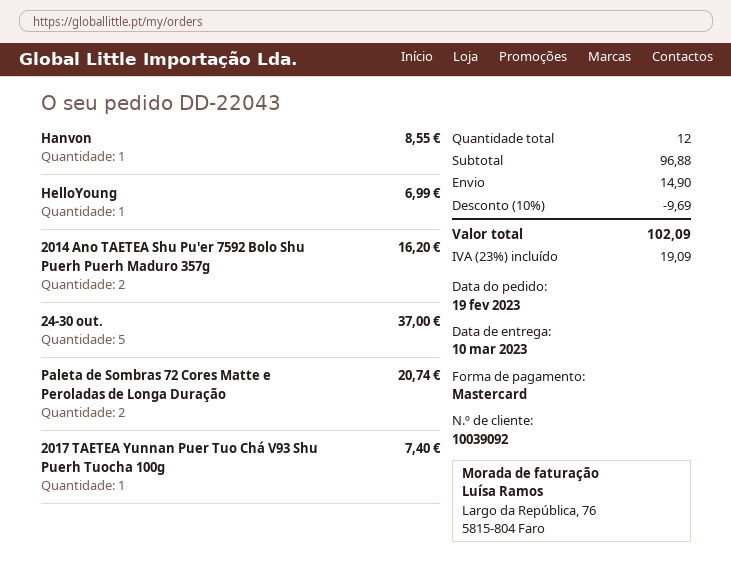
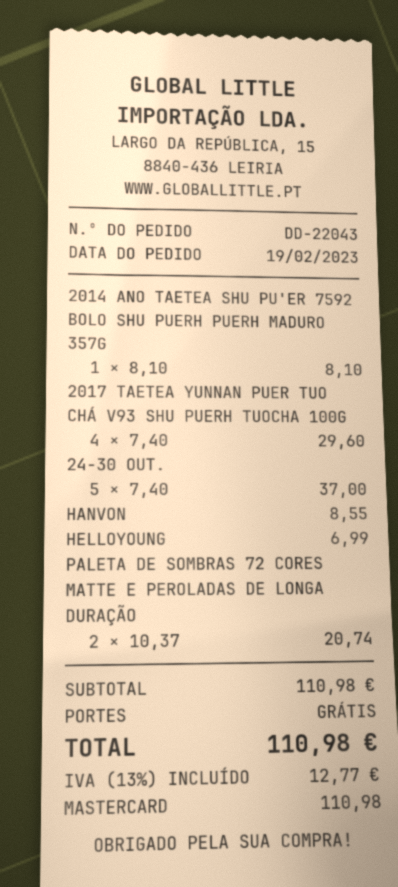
2014 Ano TAETEA Shu Pu'er 7592 Bolo Shu Puerh Puerh Maduro 357g: 2 for 16.20 -> 1 for 8.10
2017 TAETEA Yunnan Puer Tuo Chá V93 Shu Puerh Tuocha 100g: 1 for 7.40 -> 4 for 29.60
subtotal: 96.88 -> 110.98
discount: 10% = 9.69 -> none
shipping: 14.90 -> 0.00
tax: 23% = 19.09 -> 13% = 12.77
total: 102.09 -> 110.98

